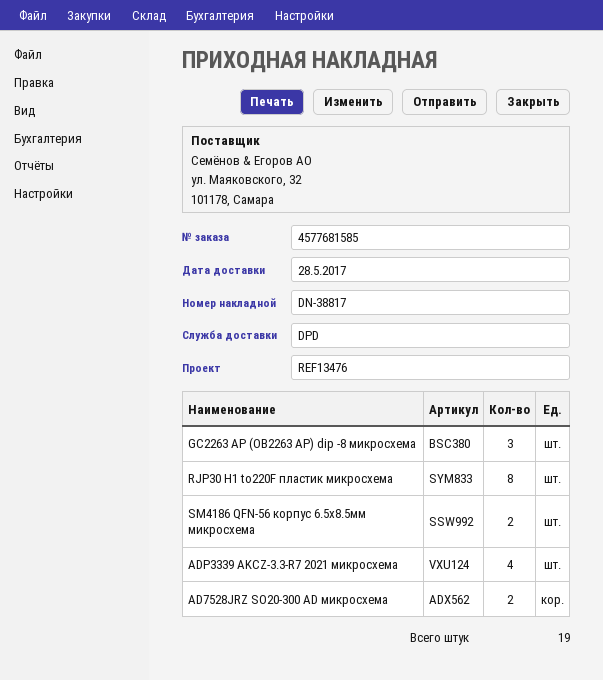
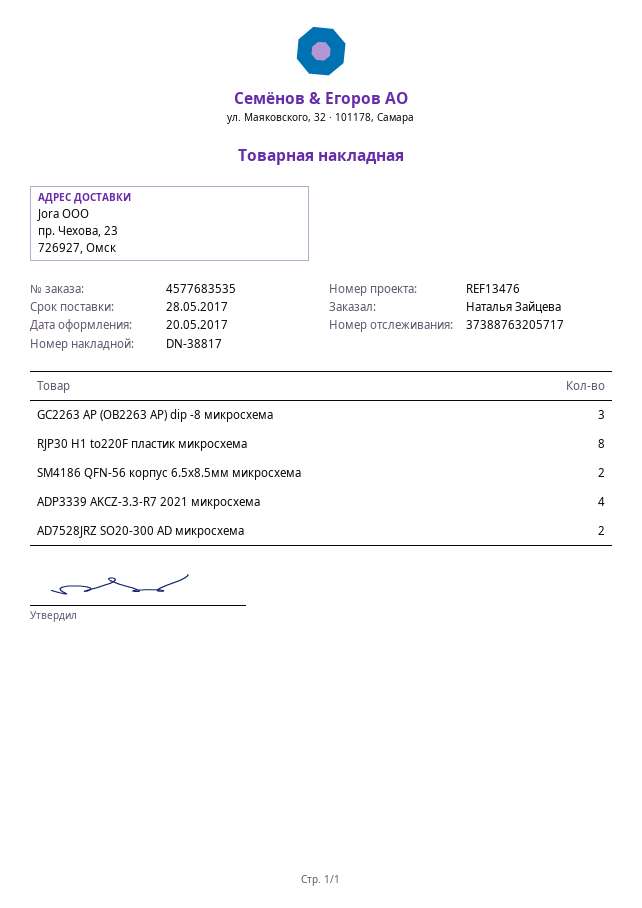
order number: 4577681585 -> 4577683535

